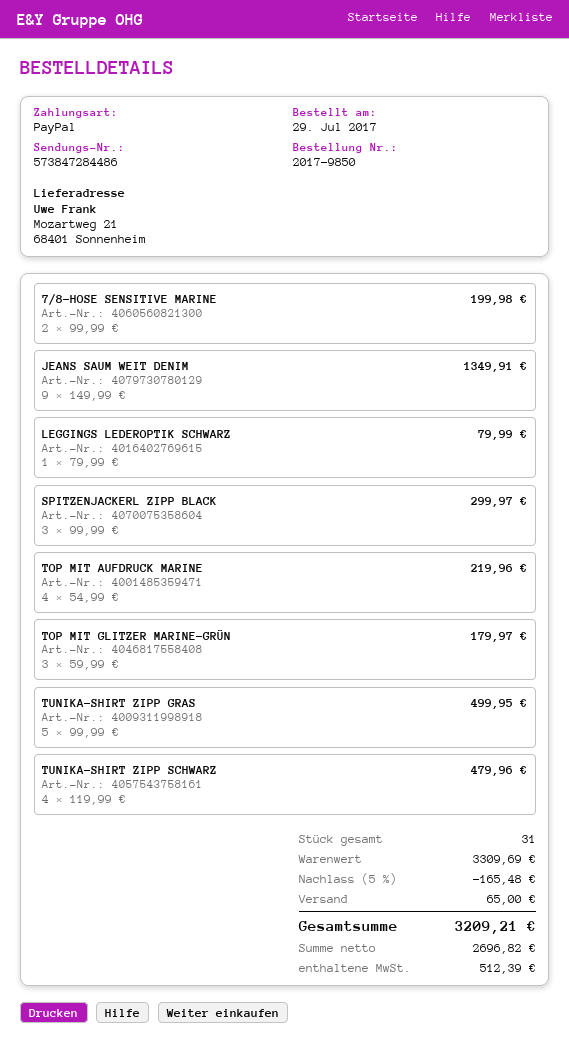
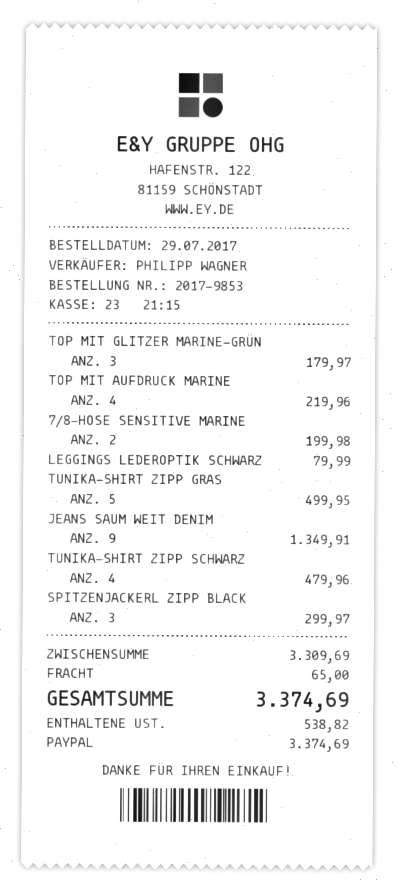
order number: 2017-9850 -> 2017-9853
discount: 5% = 165.48 -> none
tax: 512.39 -> 538.82
total: 3209.21 -> 3374.69

